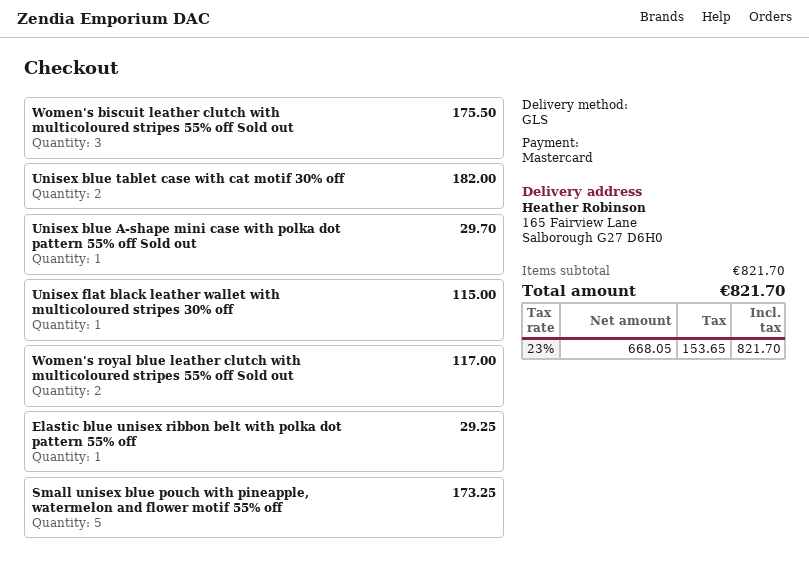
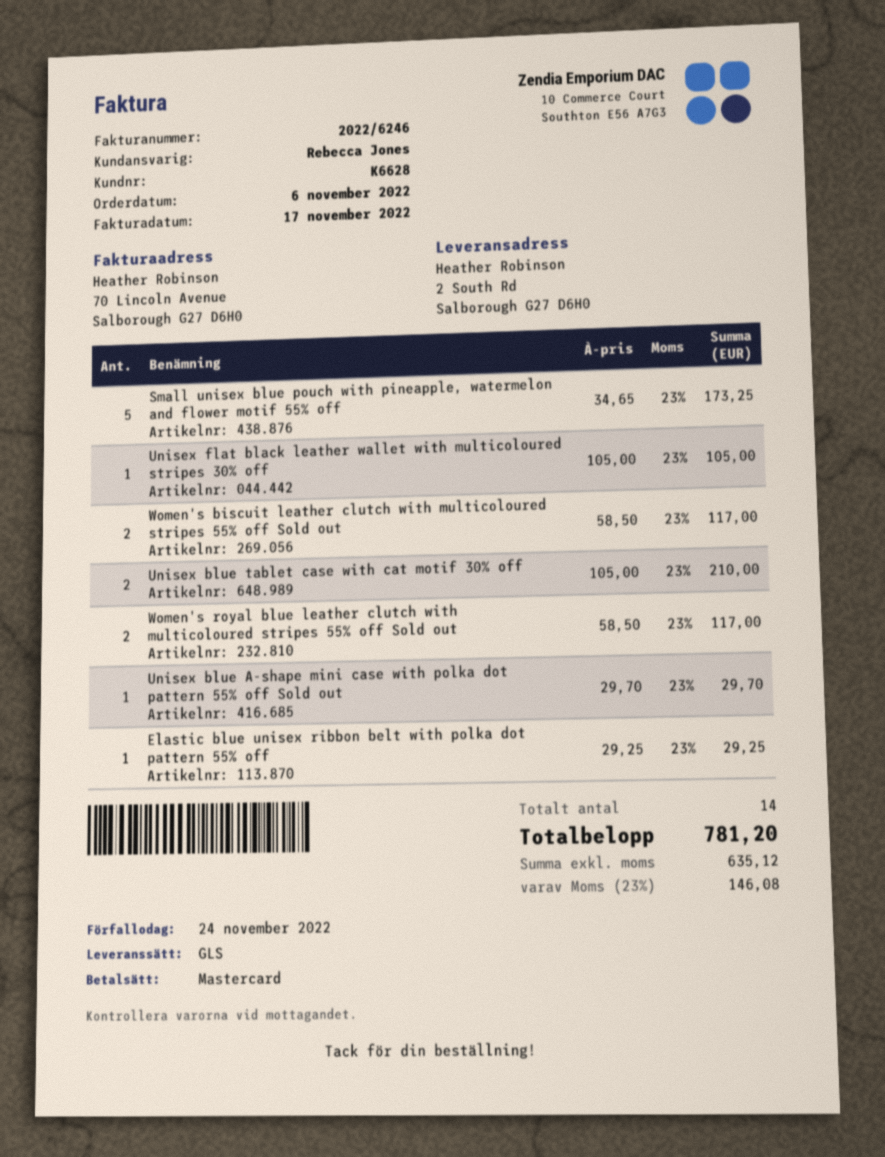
ship to: 165 Fairview Lane, Salborough G27 D6H0 -> 2 South Rd, Salborough G27 D6H0
Women's biscuit leather clutch with multicoloured stripes 55% off Sold out: 3 for 175.50 -> 2 for 117.00
Unisex blue tablet case with cat motif 30% off: 2 for 182.00 -> 2 for 210.00
Unisex flat black leather wallet with multicoloured stripes 30% off: 1 for 115.00 -> 1 for 105.00
net: 668.05 -> 635.12
tax: 23% = 153.65 -> 23% = 146.08
total: 821.70 -> 781.20

